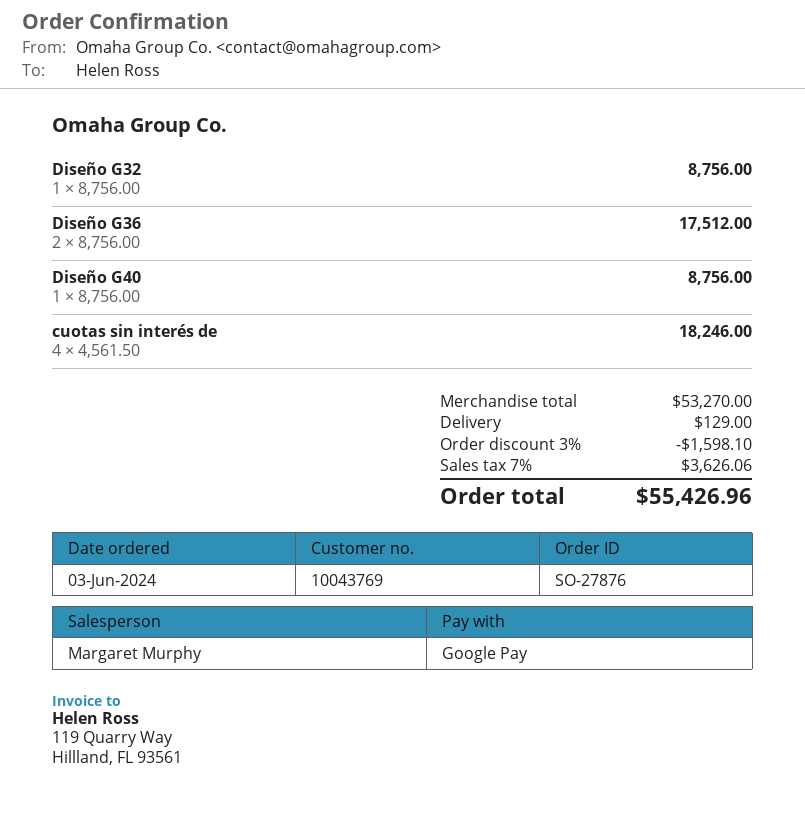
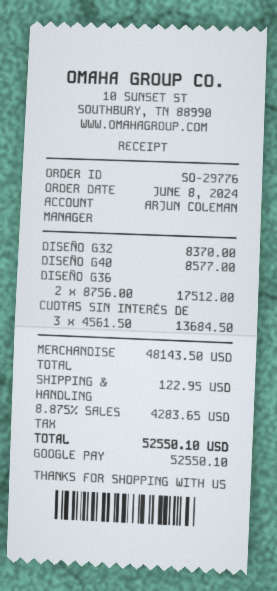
order number: SO-27876 -> SO-29776
order date: 2024-06-03 -> 2024-06-08
sales rep: Margaret Murphy -> ARJUN COLEMAN
Diseño G32: 1 x 8756.00 = 8756.00 -> 1 x 8370.00 = 8370.00
Diseño G40: 1 x 8756.00 = 8756.00 -> 1 x 8577.00 = 8577.00
cuotas sin interés de: 4 x 4561.50 = 18246.00 -> 3 x 4561.50 = 13684.50
subtotal: 53270.00 -> 48143.50
discount: 3% = 1598.10 -> none
shipping: 129.00 -> 122.95
tax: 7% = 3626.06 -> 8.875% = 4283.65
total: 55426.96 -> 52550.10

